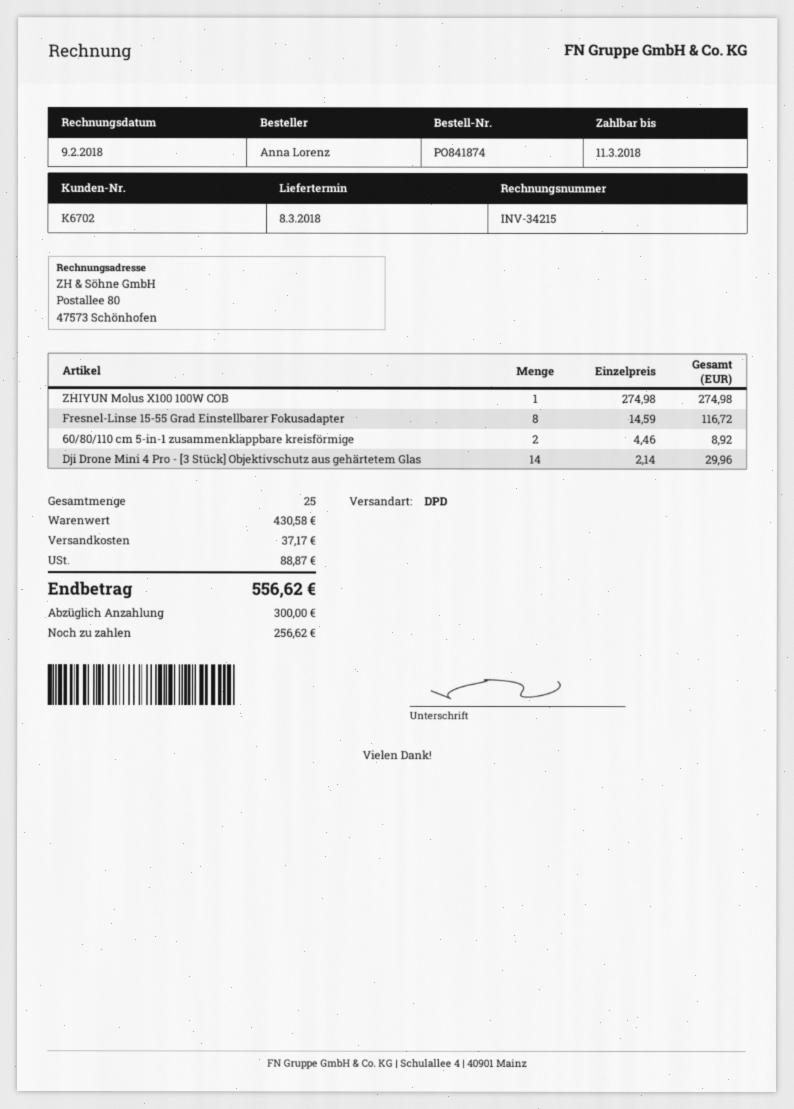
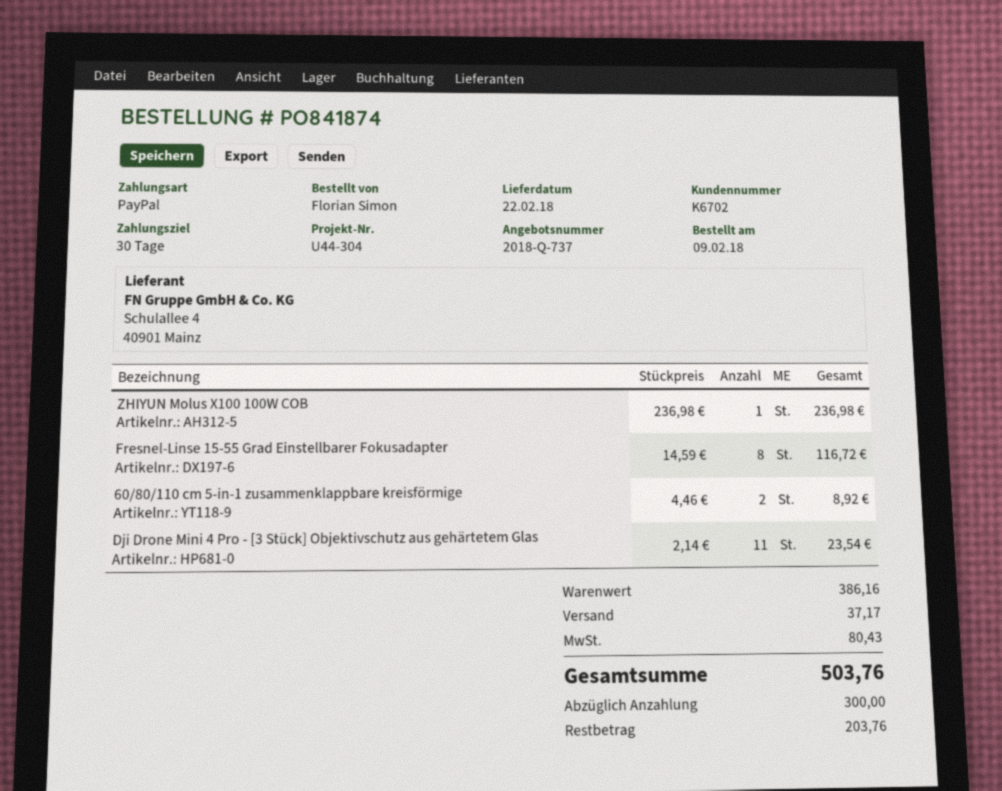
delivery date: 2018-03-08 -> 2018-02-22
ordered by: Anna Lorenz -> Florian Simon
ZHIYUN Molus X100 100W COB: 1 x 274.98 = 274.98 -> 1 x 236.98 = 236.98
Dji Drone Mini 4 Pro - [3 Stück] Objektivschutz aus gehärtetem Glas: 14 x 2.14 = 29.96 -> 11 x 2.14 = 23.54
subtotal: 430.58 -> 386.16
tax: 88.87 -> 80.43
total: 556.62 -> 503.76
balance: 256.62 -> 203.76

